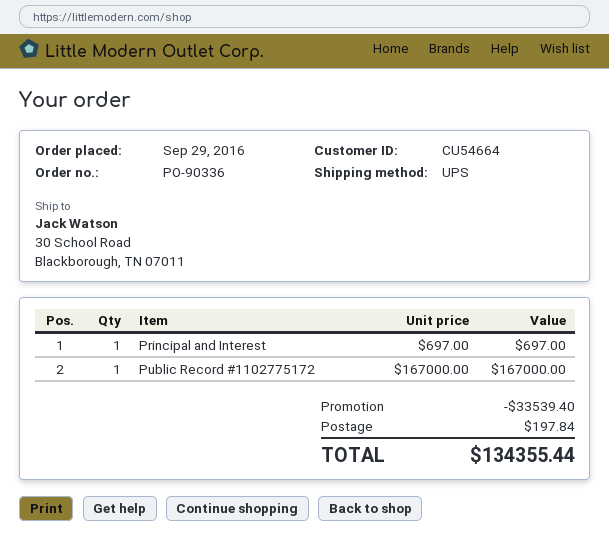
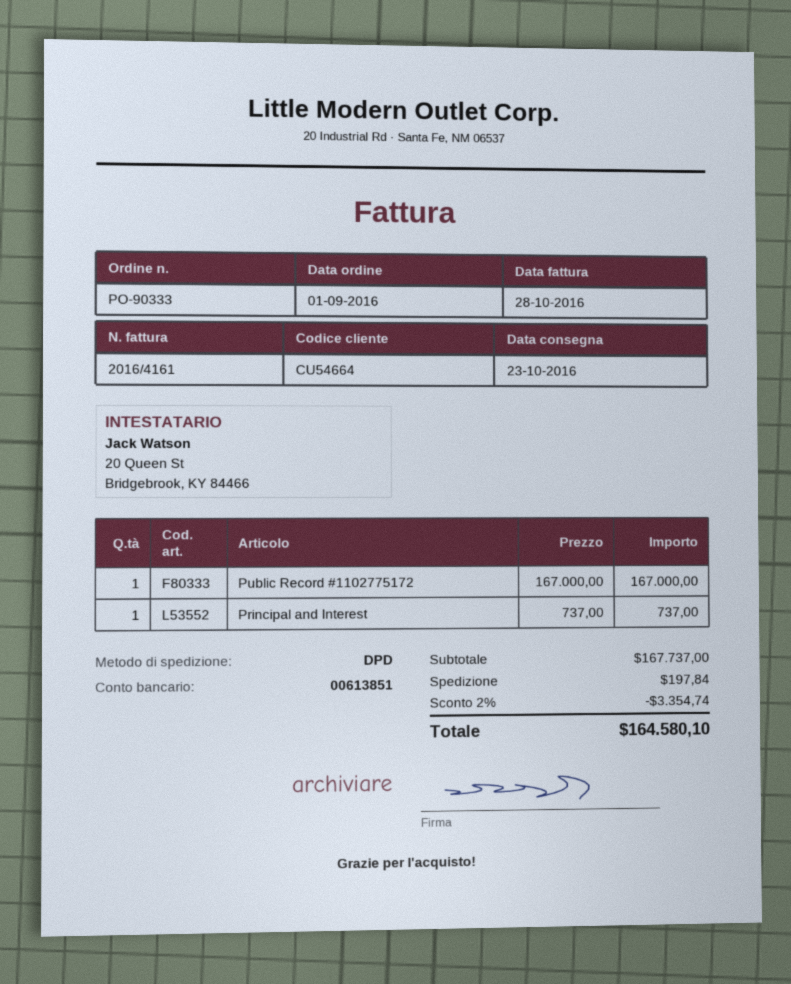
order number: PO-90336 -> PO-90333
order date: 2016-09-29 -> 2016-09-01
shipping method: UPS -> DPD
Principal and Interest: 1 x 697.00 = 697.00 -> 1 x 737.00 = 737.00
discount: 33539.40 -> 3354.74
total: 134355.44 -> 164580.10

